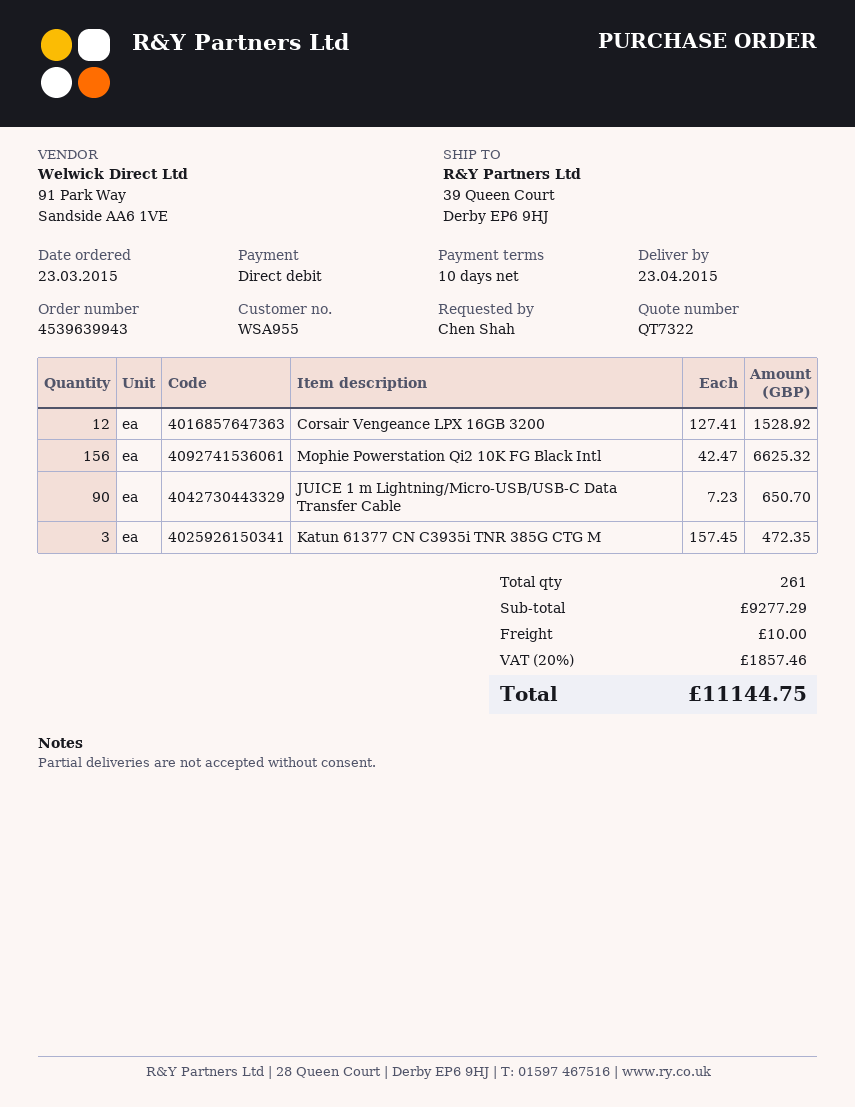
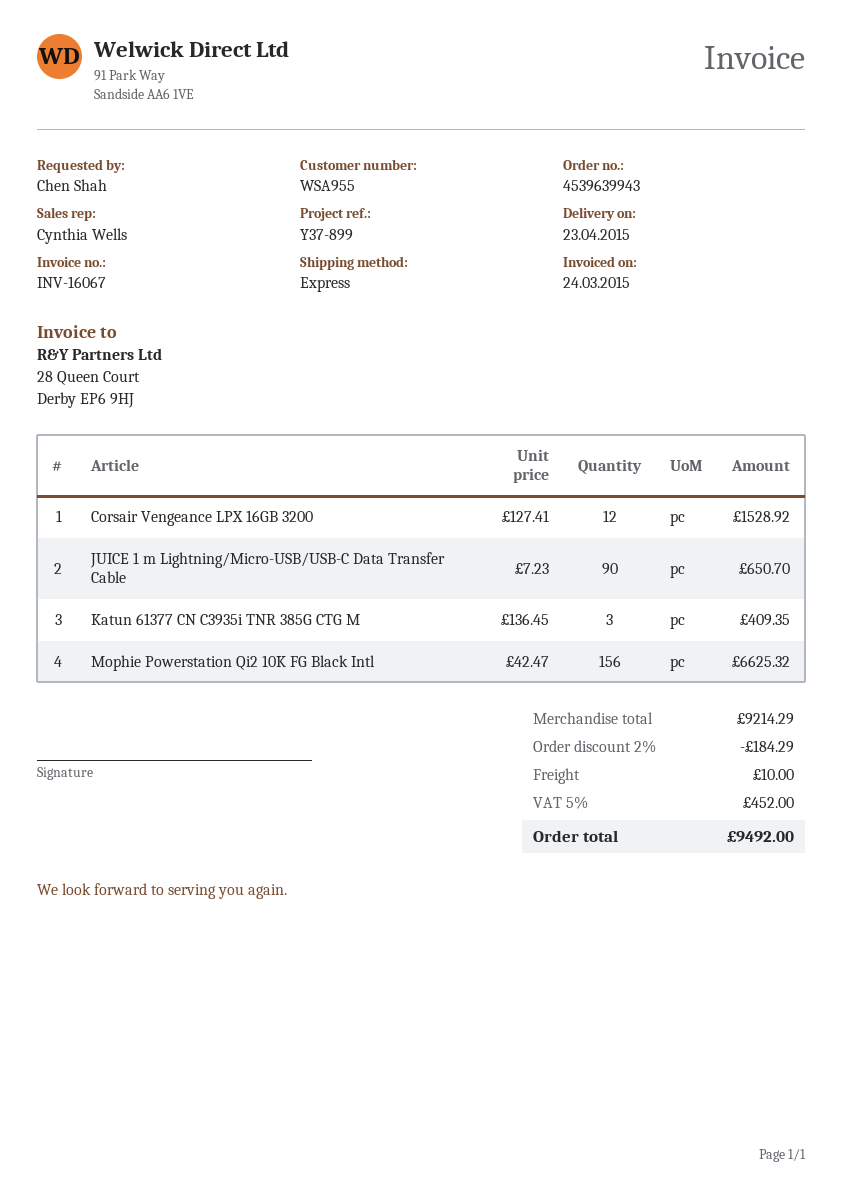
Katun 61377 CN C3935i TNR 385G CTG M: 3 x 157.45 = 472.35 -> 3 x 136.45 = 409.35
subtotal: 9277.29 -> 9214.29
discount: none -> 2% = 184.29
tax: 20% = 1857.46 -> 5% = 452.00
total: 11144.75 -> 9492.00

